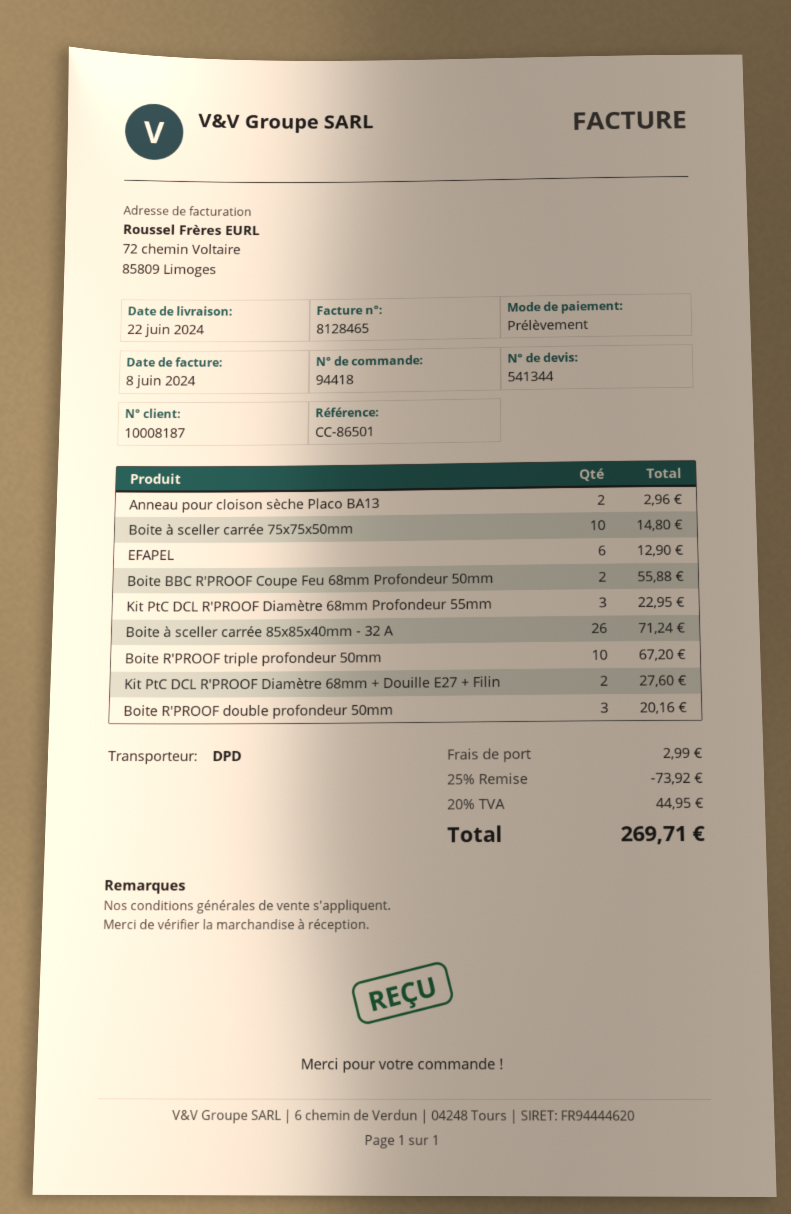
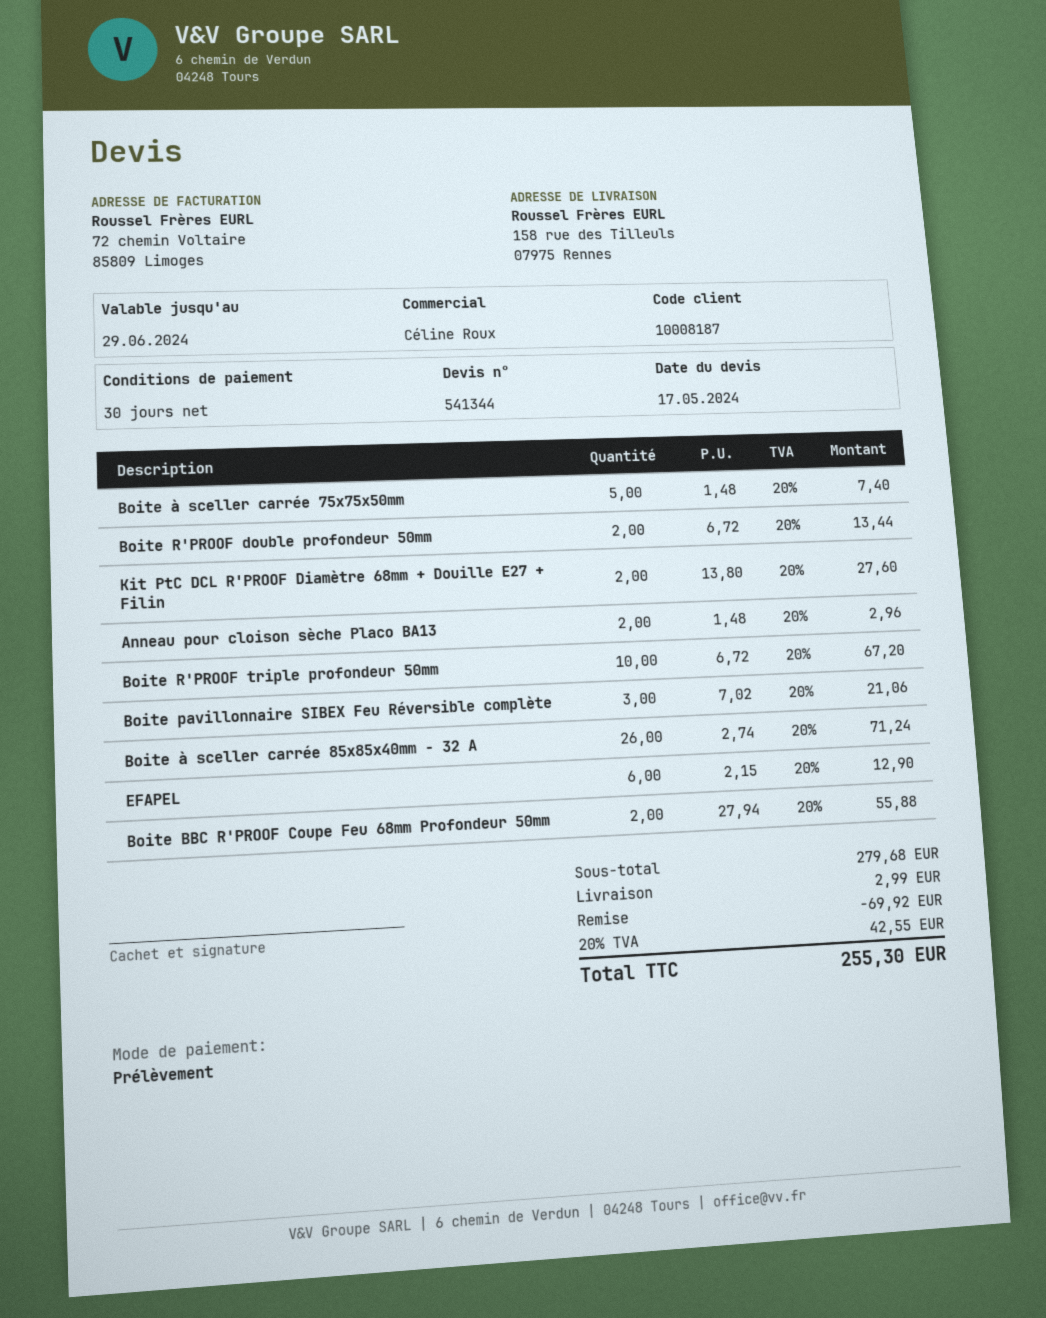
Boite à sceller carrée 75x75x50mm: 10 for 14.80 -> 5 for 7.40
Kit PtC DCL R'PROOF Diamètre 68mm Profondeur 55mm: 3 for 22.95 -> none
Boite R'PROOF double profondeur 50mm: 3 for 20.16 -> 2 for 13.44
Boite pavillonnaire SIBEX Feu Réversible complète: none -> 3 for 21.06
discount: 73.92 -> 69.92
tax: 20% = 44.95 -> 20% = 42.55
total: 269.71 -> 255.30

